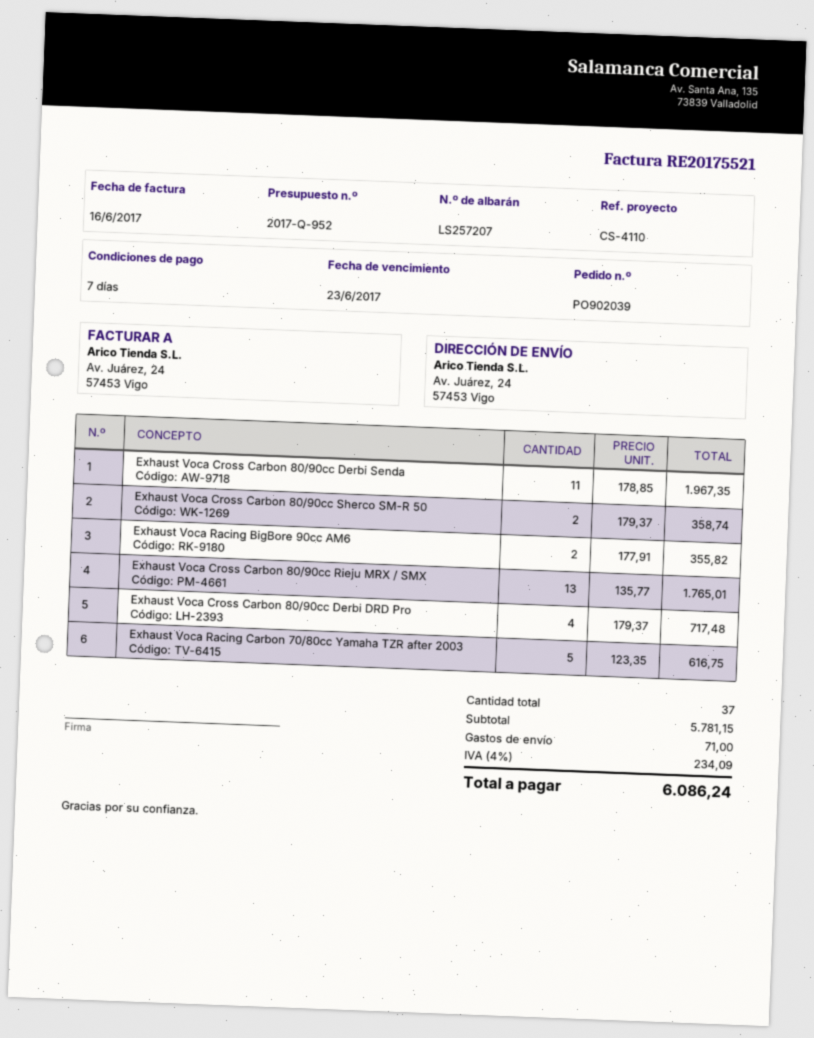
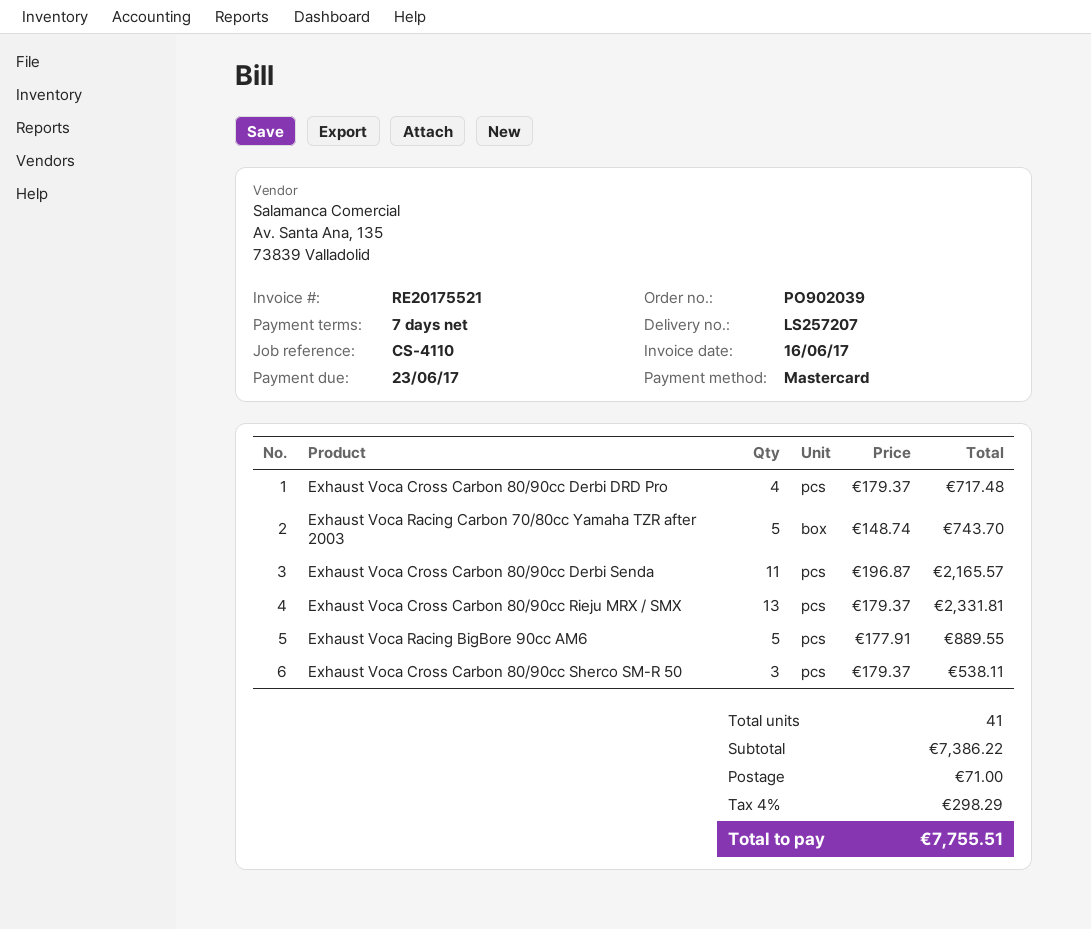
Exhaust Voca Cross Carbon 80/90cc Derbi Senda: 11 x 178.85 = 1967.35 -> 11 x 196.87 = 2165.57
Exhaust Voca Cross Carbon 80/90cc Sherco SM-R 50: 2 x 179.37 = 358.74 -> 3 x 179.37 = 538.11
Exhaust Voca Racing BigBore 90cc AM6: 2 x 177.91 = 355.82 -> 5 x 177.91 = 889.55
Exhaust Voca Cross Carbon 80/90cc Rieju MRX / SMX: 13 x 135.77 = 1765.01 -> 13 x 179.37 = 2331.81
Exhaust Voca Racing Carbon 70/80cc Yamaha TZR after 2003: 5 x 123.35 = 616.75 -> 5 x 148.74 = 743.70
total quantity: 37 -> 41
subtotal: 5781.15 -> 7386.22
tax: 4% = 234.09 -> 4% = 298.29
total: 6086.24 -> 7755.51

